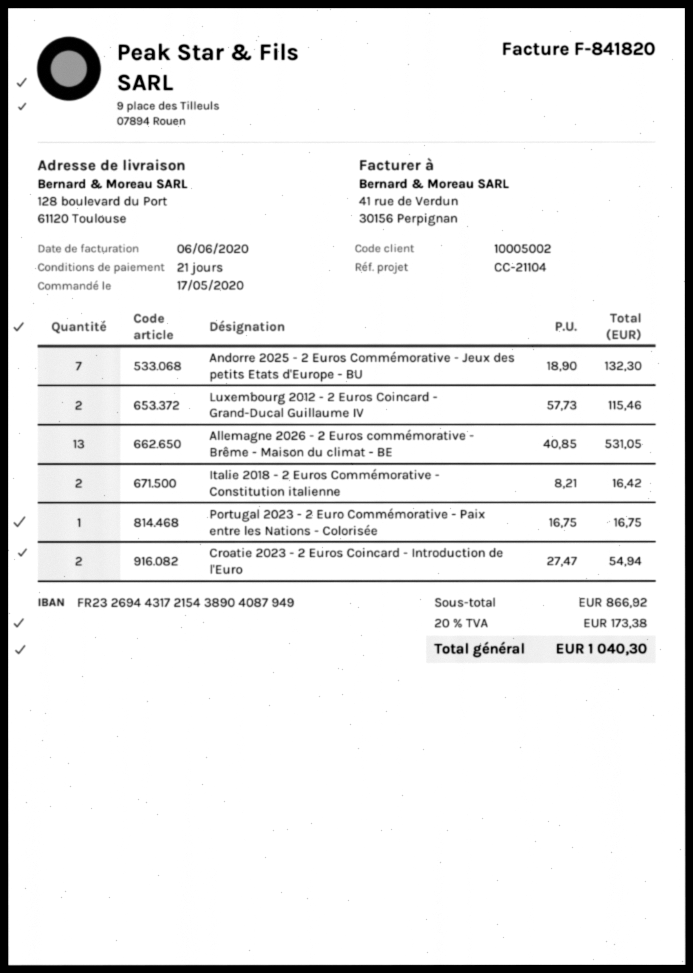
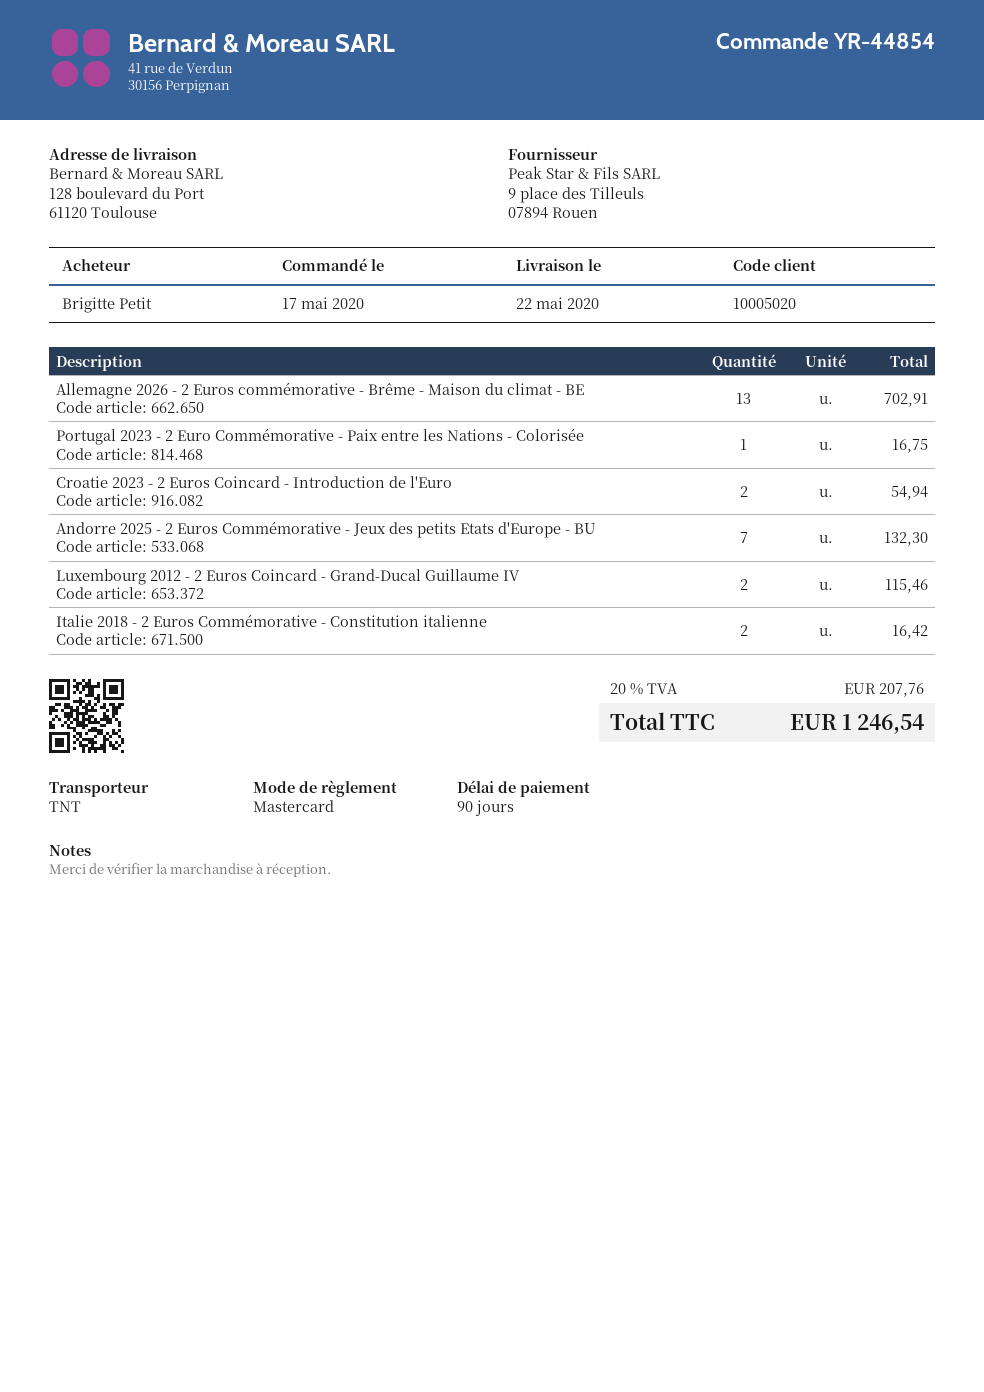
payment terms: 21 days -> 90 days
customer number: 10005002 -> 10005020
Allemagne 2026 - 2 Euros commémorative - Brême - Maison du climat - BE: 13 for 531.05 -> 13 for 702.91
tax: 20% = 173.38 -> 20% = 207.76
total: 1040.30 -> 1246.54

